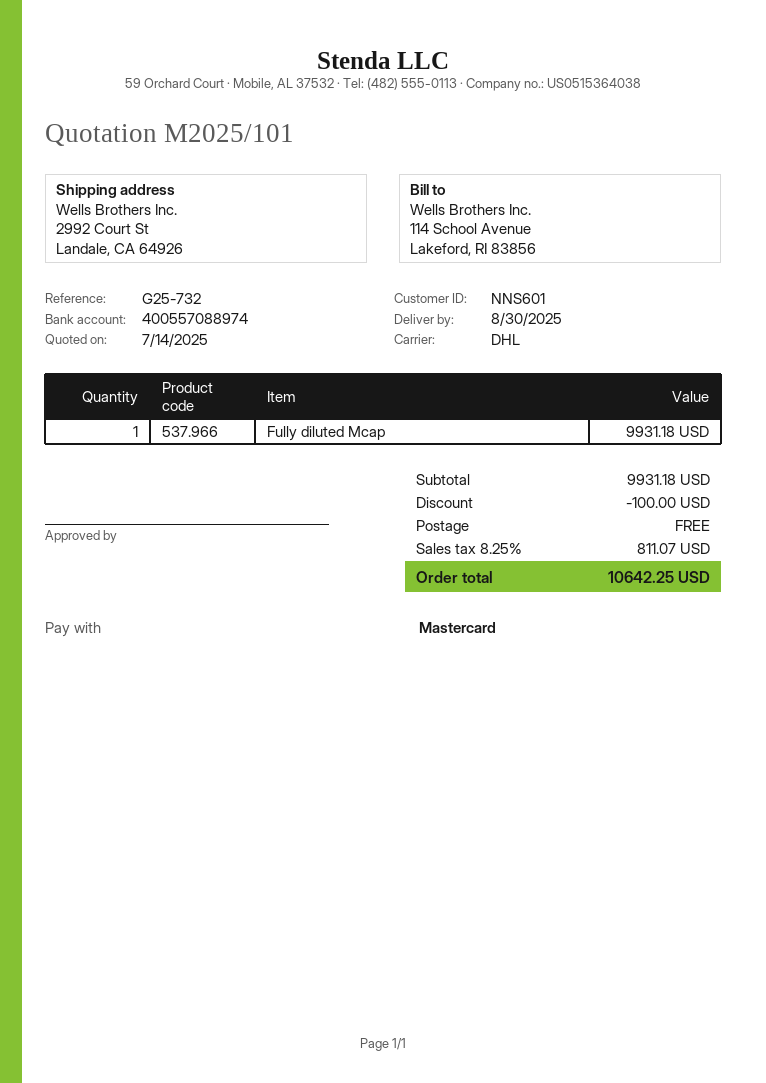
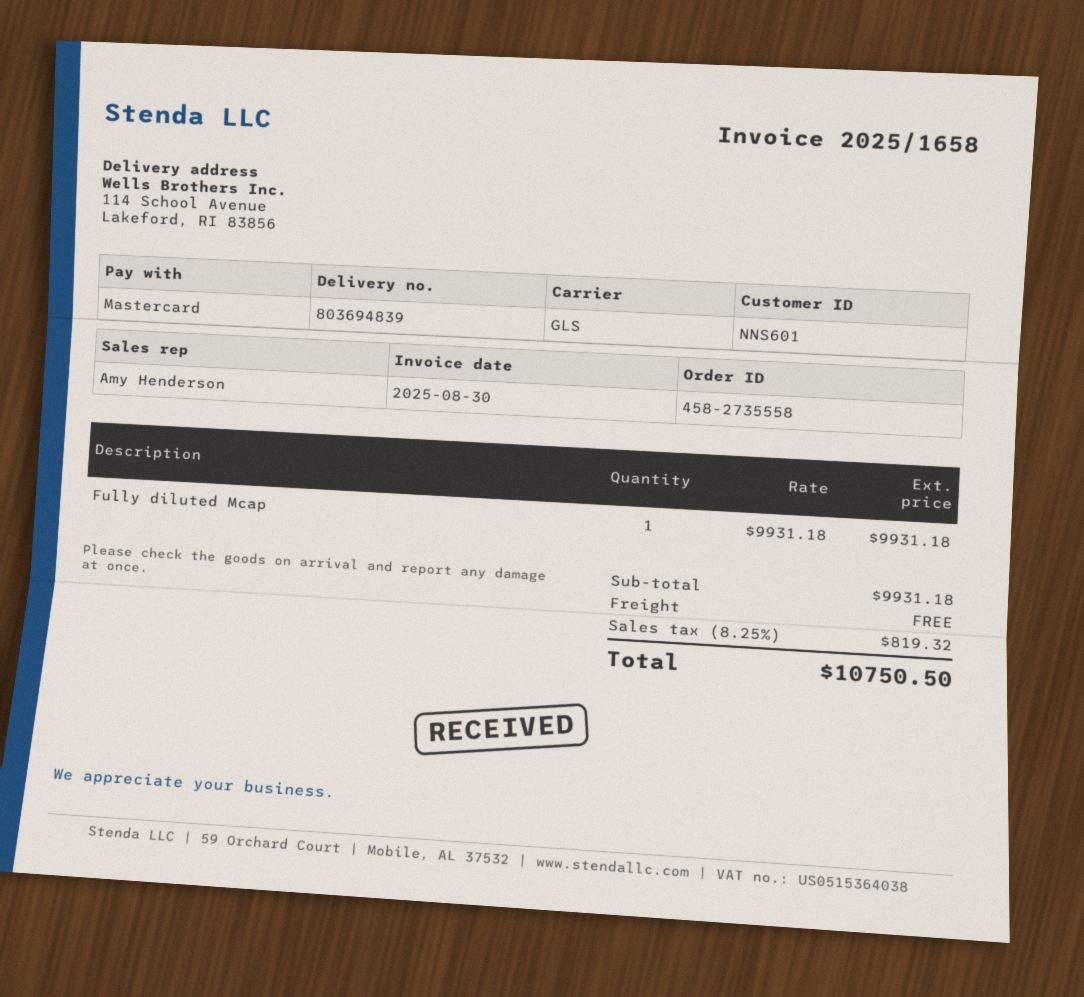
shipping method: DHL -> GLS
ship to: 2992 Court St, Landale, CA 64926 -> 114 School Avenue, Lakeford, RI 83856
discount: 100.00 -> none
tax: 8.25% = 811.07 -> 8.25% = 819.32
total: 10642.25 -> 10750.50

